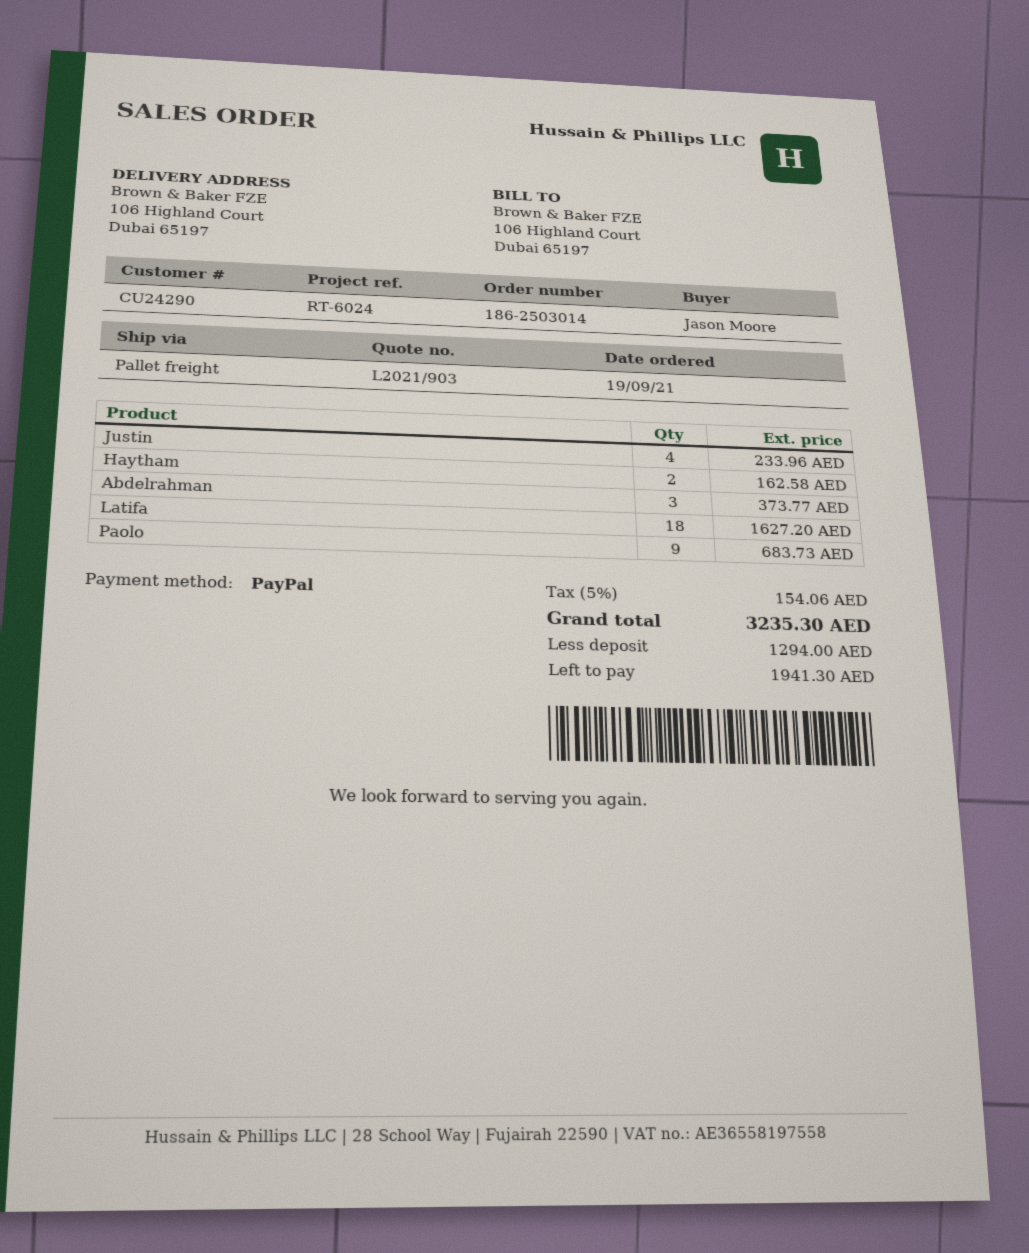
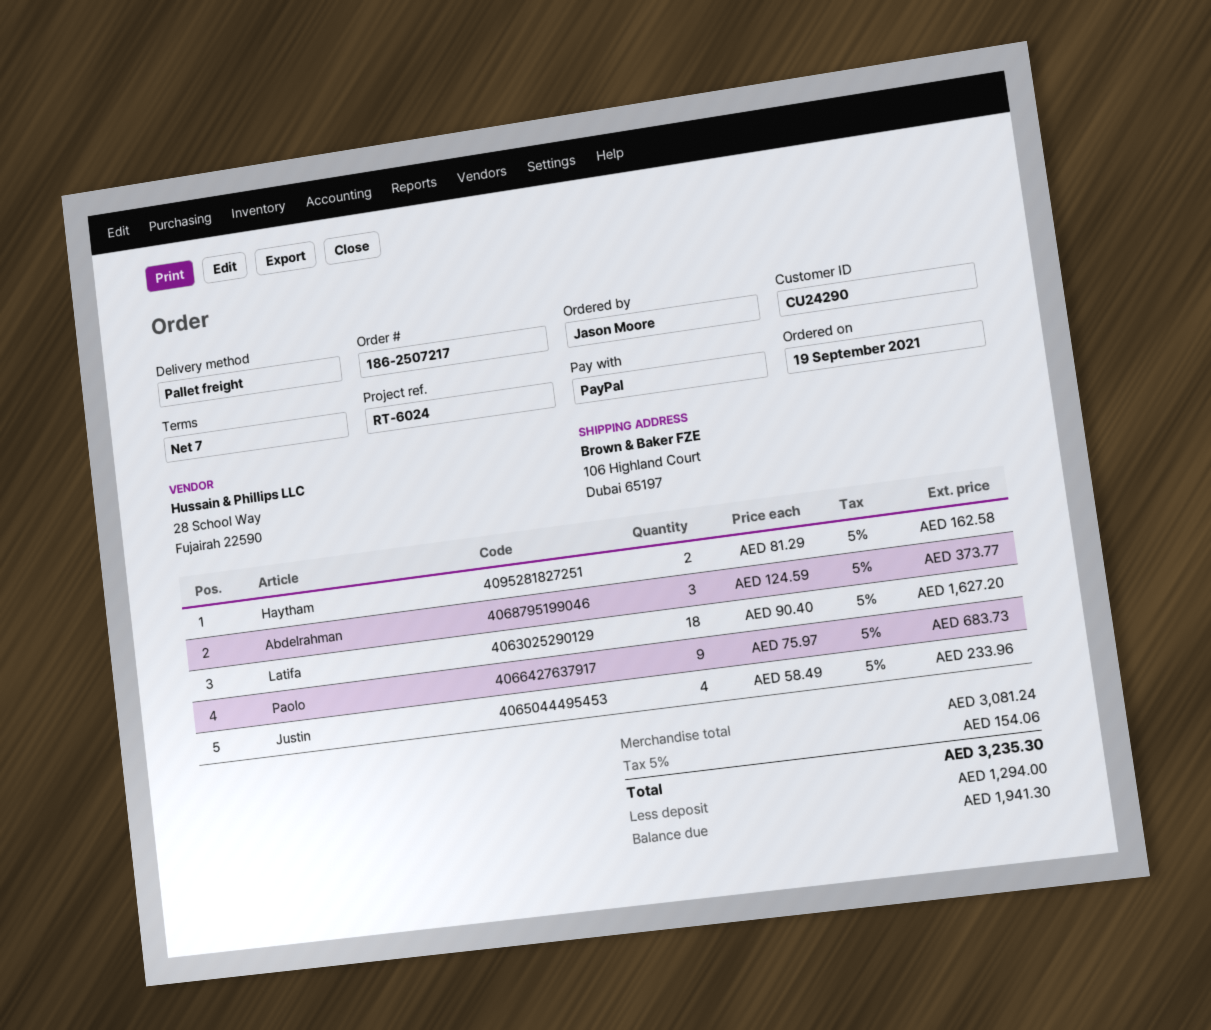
order number: 186-2503014 -> 186-2507217

